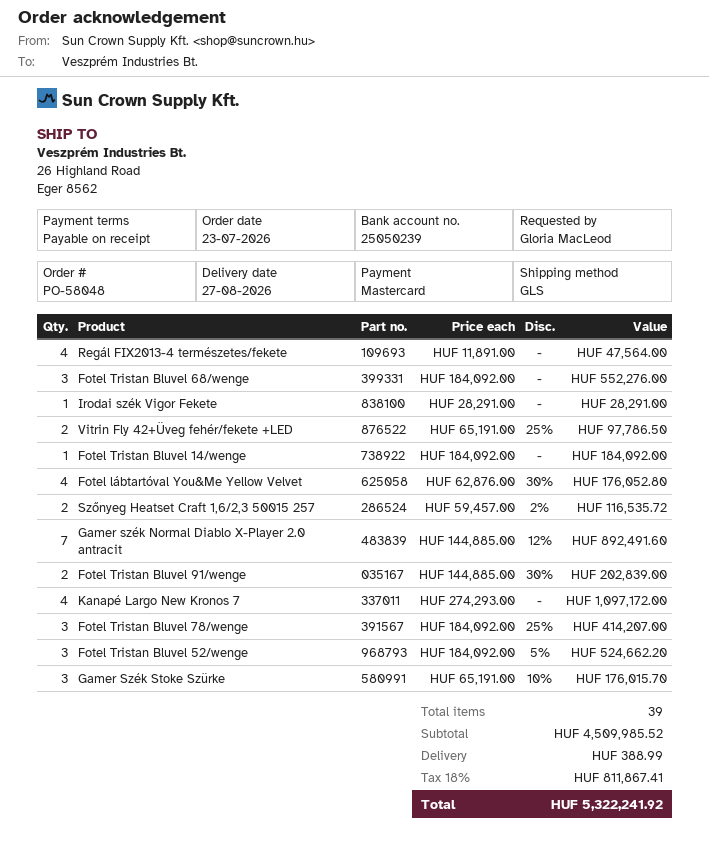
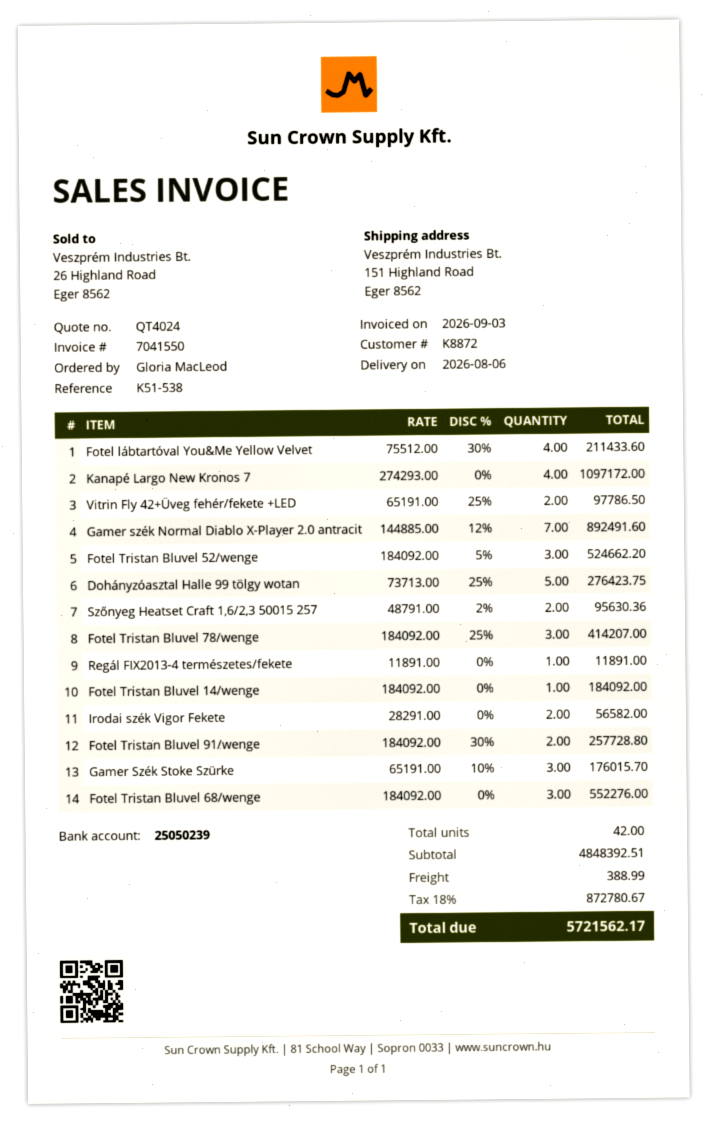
delivery date: 2026-08-27 -> 2026-08-06
ship to: 26 Highland Road, Eger 8562 -> 151 Highland Road, Eger 8562
Regál FIX2013-4 természetes/fekete: 4 x 11891.00 = 47564.00 -> 1 x 11891.00 = 11891.00
Irodai szék Vigor Fekete: 1 x 28291.00 = 28291.00 -> 2 x 28291.00 = 56582.00
Fotel lábtartóval You&Me Yellow Velvet: 4 x 62876.00 - 30% = 176052.80 -> 4 x 75512.00 - 30% = 211433.60
Szőnyeg Heatset Craft 1,6/2,3 50015 257: 2 x 59457.00 - 2% = 116535.72 -> 2 x 48791.00 - 2% = 95630.36
Fotel Tristan Bluvel 91/wenge: 2 x 144885.00 - 30% = 202839.00 -> 2 x 184092.00 - 30% = 257728.80
Dohányzóasztal Halle 99 tölgy wotan: none -> 5 x 73713.00 - 25% = 276423.75
total quantity: 39 -> 42
subtotal: 4509985.52 -> 4848392.51
tax: 18% = 811867.41 -> 18% = 872780.67
total: 5322241.92 -> 5721562.17

